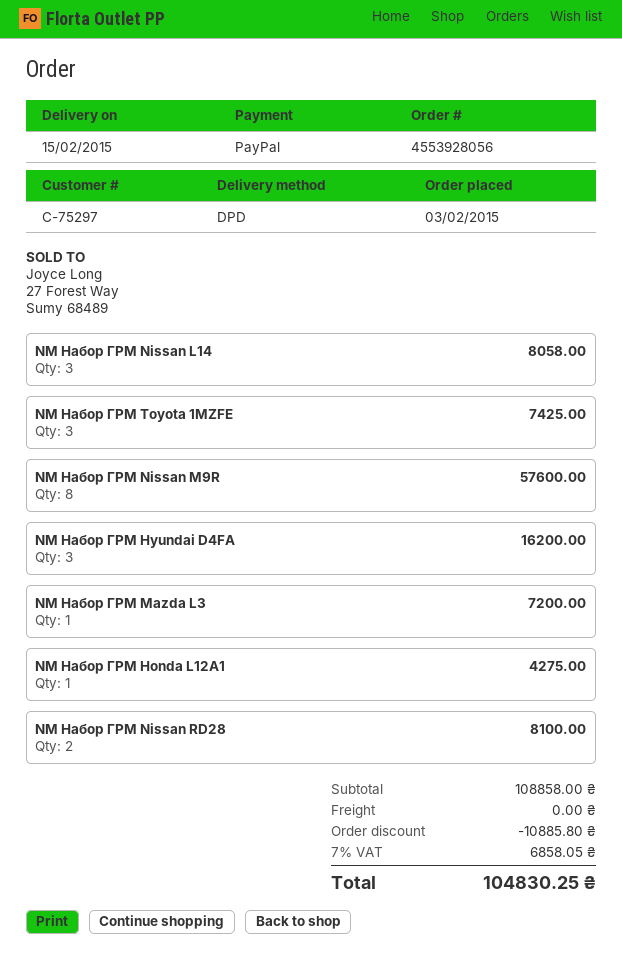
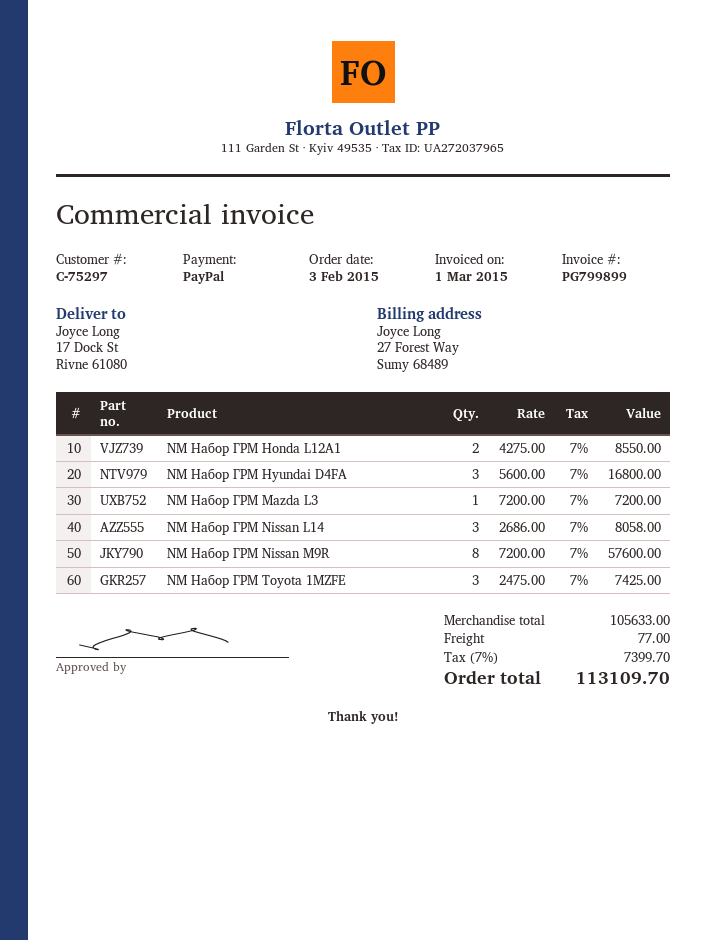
NM Набор ГРМ Hyundai D4FA: 3 for 16200.00 -> 3 for 16800.00
NM Набор ГРМ Honda L12A1: 1 for 4275.00 -> 2 for 8550.00
NM Набор ГРМ Nissan RD28: 2 for 8100.00 -> none
subtotal: 108858.00 -> 105633.00
discount: 10885.80 -> none
shipping: 0.00 -> 77.00
tax: 7% = 6858.05 -> 7% = 7399.70
total: 104830.25 -> 113109.70

